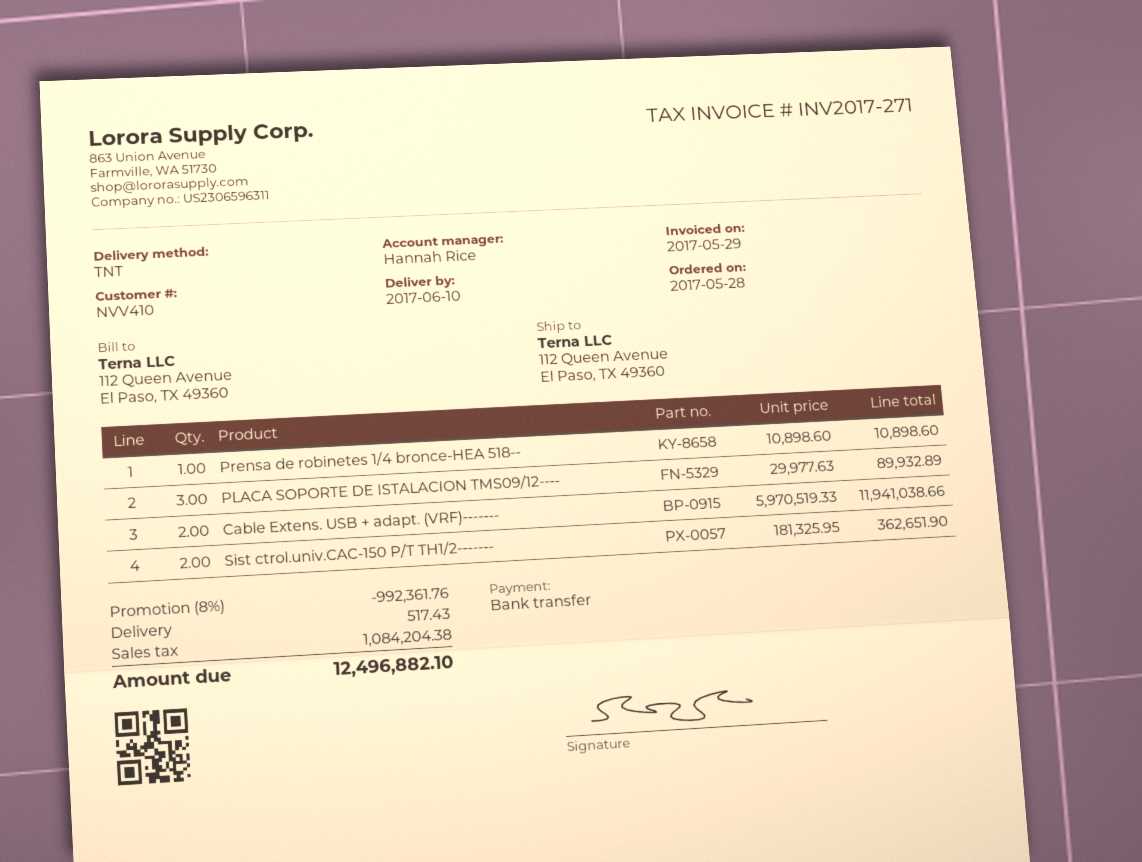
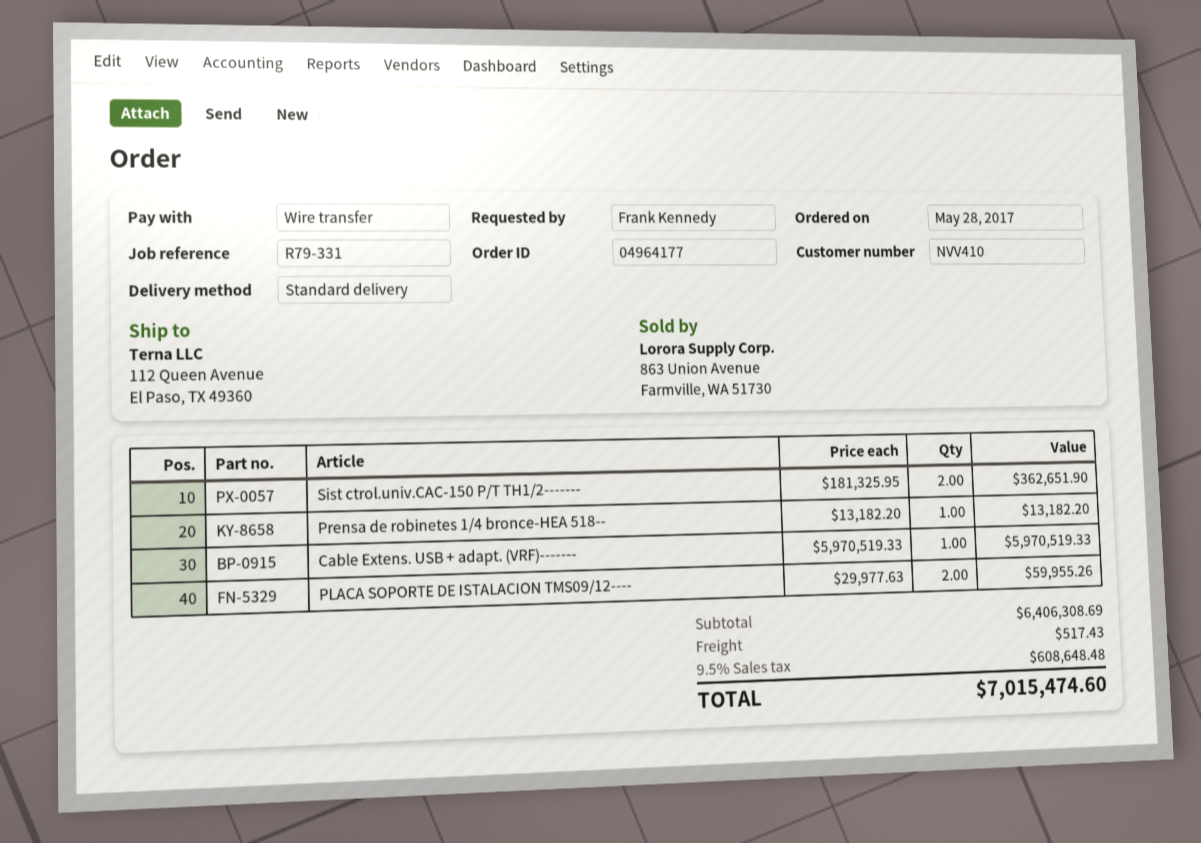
shipping method: TNT -> standard
Prensa de robinetes 1/4 bronce-HEA 518--: 1 x 10898.60 = 10898.60 -> 1 x 13182.20 = 13182.20
PLACA SOPORTE DE ISTALACION TMS09/12----: 3 x 29977.63 = 89932.89 -> 2 x 29977.63 = 59955.26
Cable Extens. USB + adapt. (VRF)-------: 2 x 5970519.33 = 11941038.66 -> 1 x 5970519.33 = 5970519.33
discount: 8% = 992361.76 -> none
tax: 1084204.38 -> 608648.48
total: 12496882.10 -> 7015474.60

